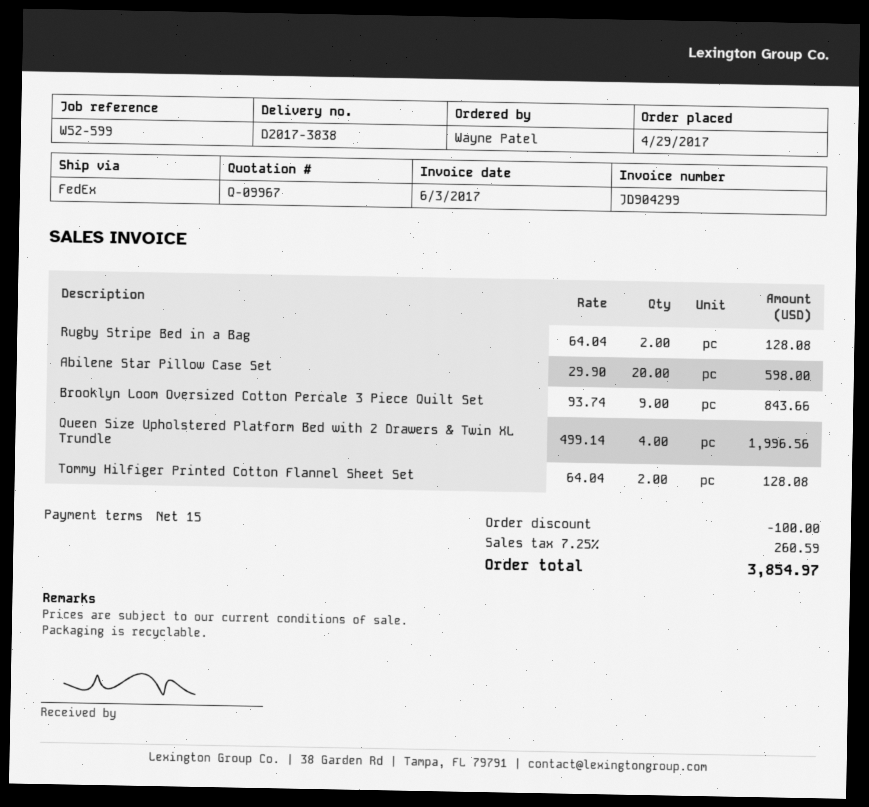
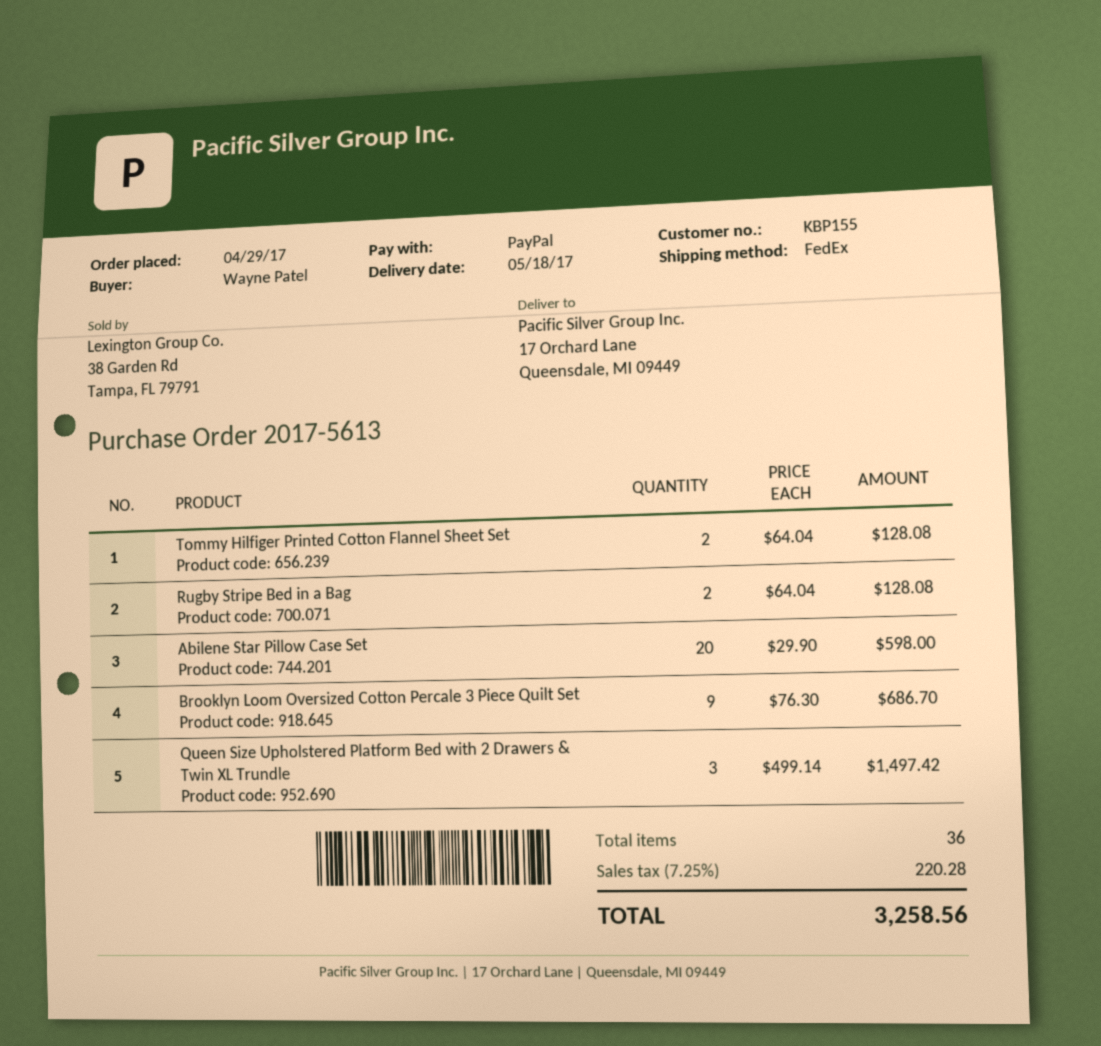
Brooklyn Loom Oversized Cotton Percale 3 Piece Quilt Set: 9 x 93.74 = 843.66 -> 9 x 76.30 = 686.70
Queen Size Upholstered Platform Bed with 2 Drawers & Twin XL Trundle: 4 x 499.14 = 1996.56 -> 3 x 499.14 = 1497.42
discount: 100.00 -> none
tax: 7.25% = 260.59 -> 7.25% = 220.28
total: 3854.97 -> 3258.56

